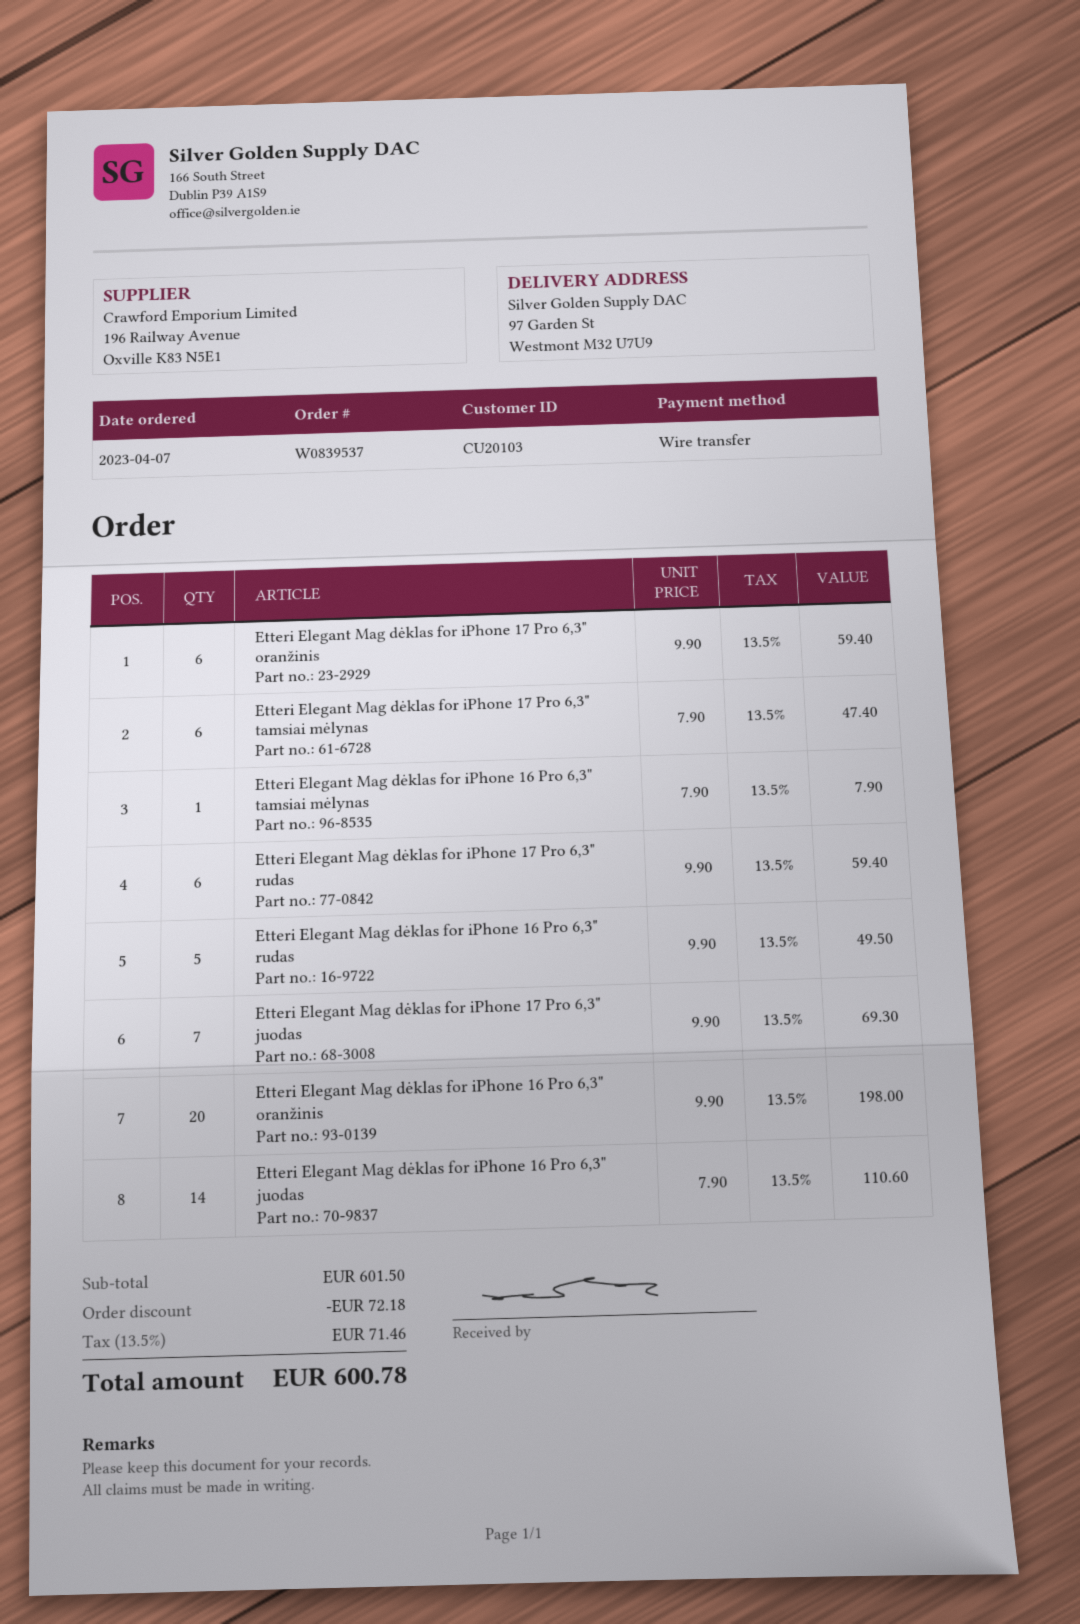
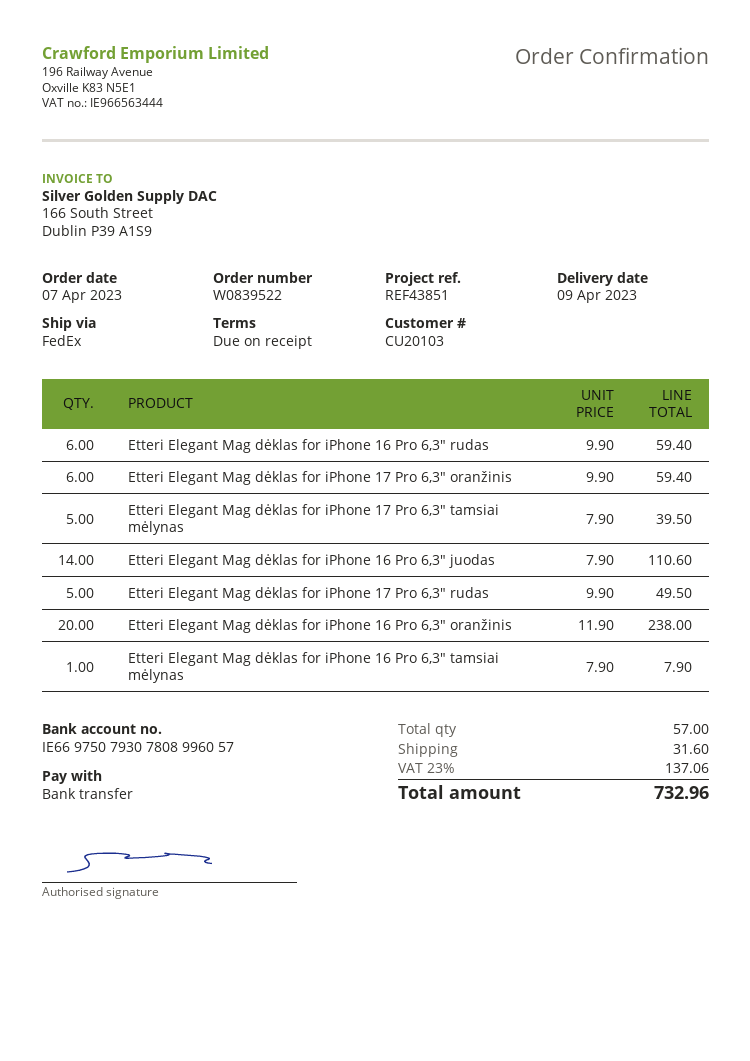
order number: W0839537 -> W0839522
Etteri Elegant Mag dėklas for iPhone 17 Pro 6,3" tamsiai mėlynas: 6 x 7.90 = 47.40 -> 5 x 7.90 = 39.50
Etteri Elegant Mag dėklas for iPhone 17 Pro 6,3" rudas: 6 x 9.90 = 59.40 -> 5 x 9.90 = 49.50
Etteri Elegant Mag dėklas for iPhone 16 Pro 6,3" rudas: 5 x 9.90 = 49.50 -> 6 x 9.90 = 59.40
Etteri Elegant Mag dėklas for iPhone 17 Pro 6,3" juodas: 7 x 9.90 = 69.30 -> none
Etteri Elegant Mag dėklas for iPhone 16 Pro 6,3" oranžinis: 20 x 9.90 = 198.00 -> 20 x 11.90 = 238.00
discount: 72.18 -> none
shipping: none -> 31.60
tax: 13.5% = 71.46 -> 23% = 137.06
total: 600.78 -> 732.96

